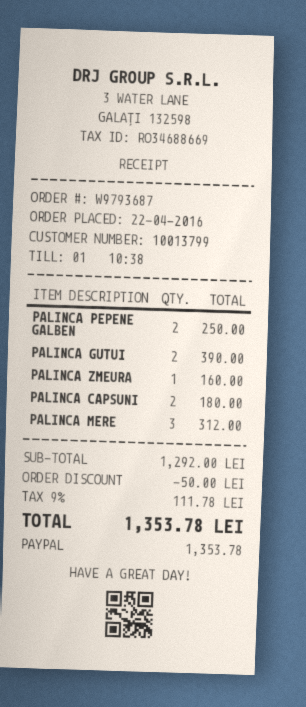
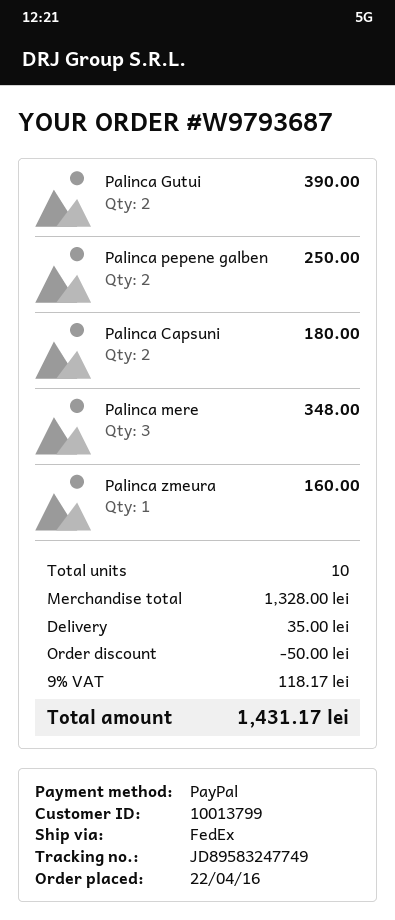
PALINCA MERE: 3 for 312.00 -> 3 for 348.00
subtotal: 1292.00 -> 1328.00
shipping: none -> 35.00
tax: 9% = 111.78 -> 9% = 118.17
total: 1353.78 -> 1431.17

